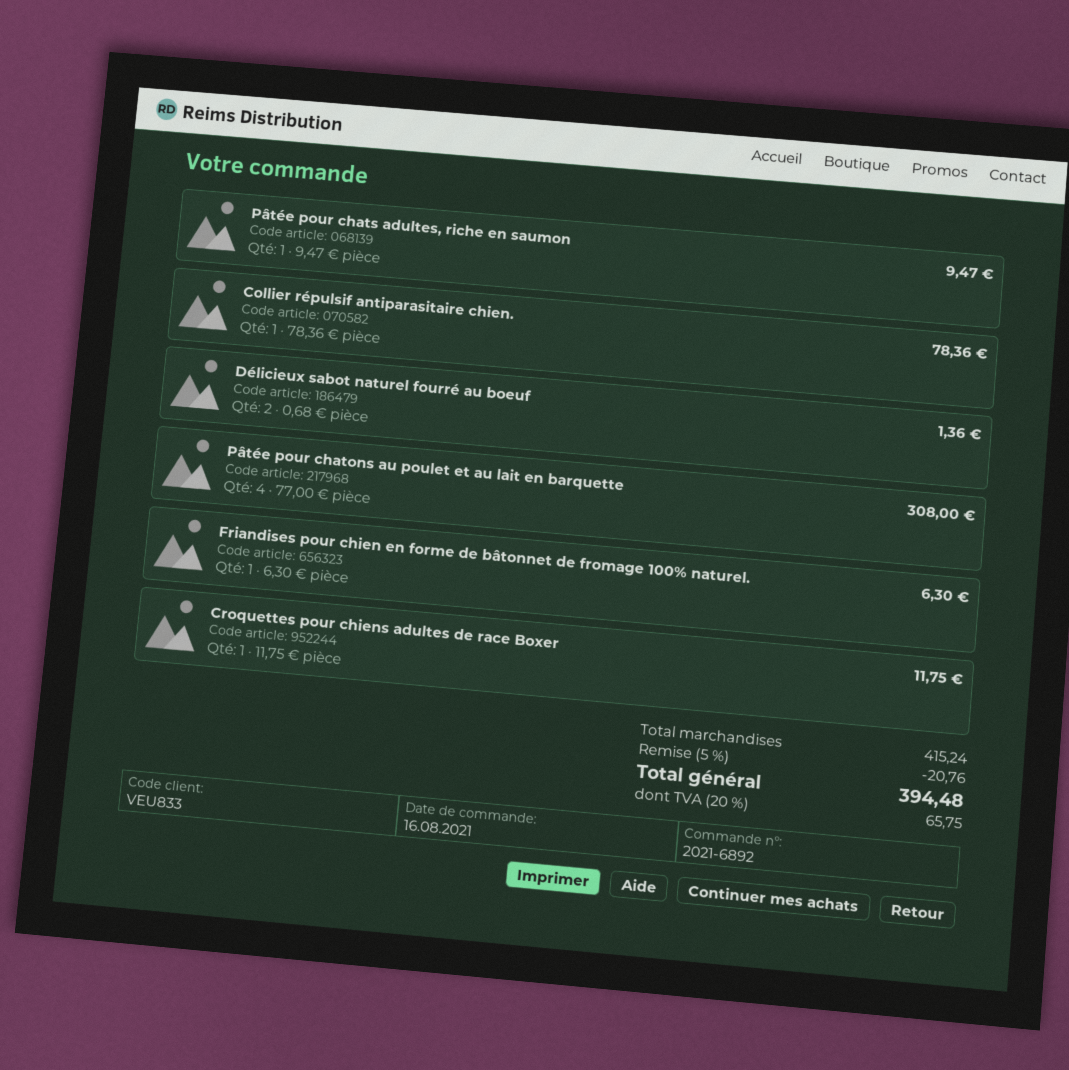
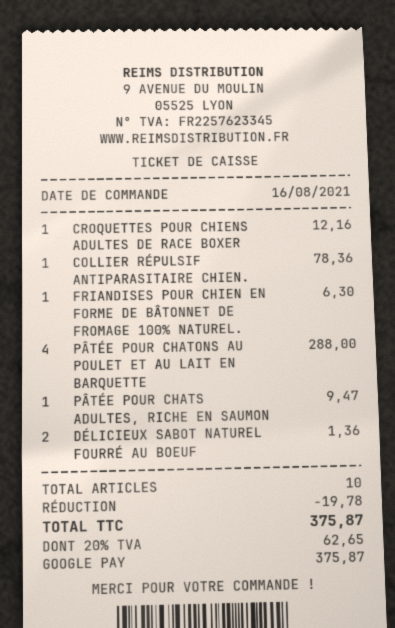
Pâtée pour chatons au poulet et au lait en barquette: 4 for 308.00 -> 4 for 288.00
Croquettes pour chiens adultes de race Boxer: 1 for 11.75 -> 1 for 12.16
discount: 20.76 -> 19.78
tax: 20% = 65.75 -> 20% = 62.65
total: 394.48 -> 375.87

